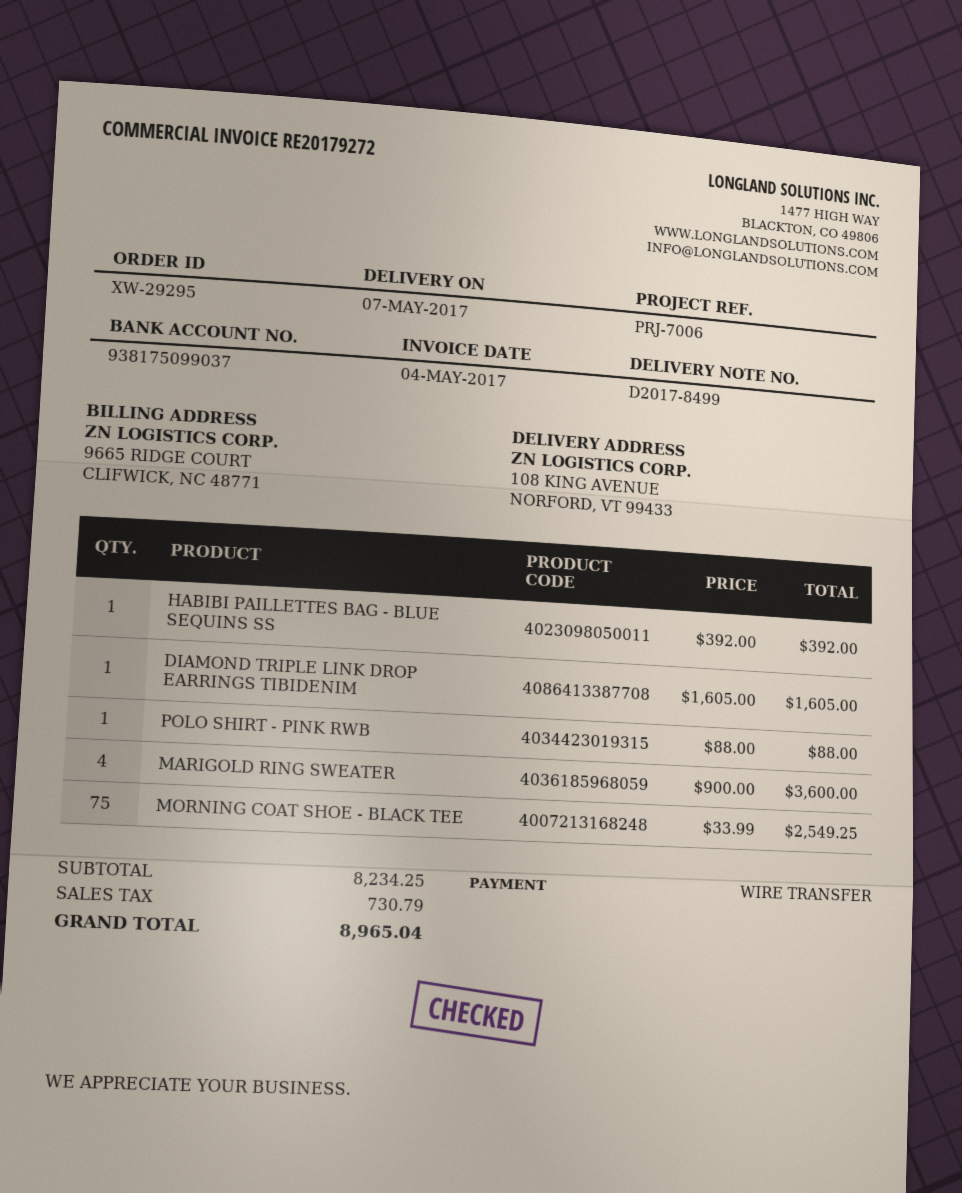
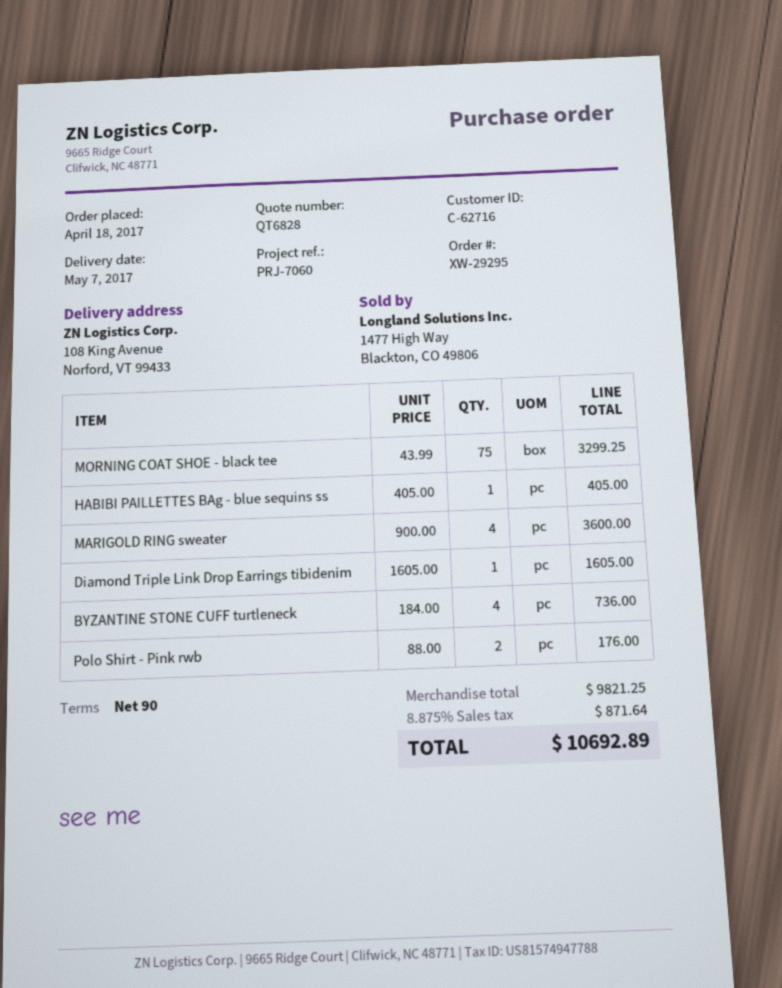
reference: PRJ-7006 -> PRJ-7060
HABIBI PAILLETTES BAG - BLUE SEQUINS SS: 1 x 392.00 = 392.00 -> 1 x 405.00 = 405.00
POLO SHIRT - PINK RWB: 1 x 88.00 = 88.00 -> 2 x 88.00 = 176.00
MORNING COAT SHOE - BLACK TEE: 75 x 33.99 = 2549.25 -> 75 x 43.99 = 3299.25
BYZANTINE STONE CUFF turtleneck: none -> 4 x 184.00 = 736.00
subtotal: 8234.25 -> 9821.25
tax: 730.79 -> 871.64
total: 8965.04 -> 10692.89

